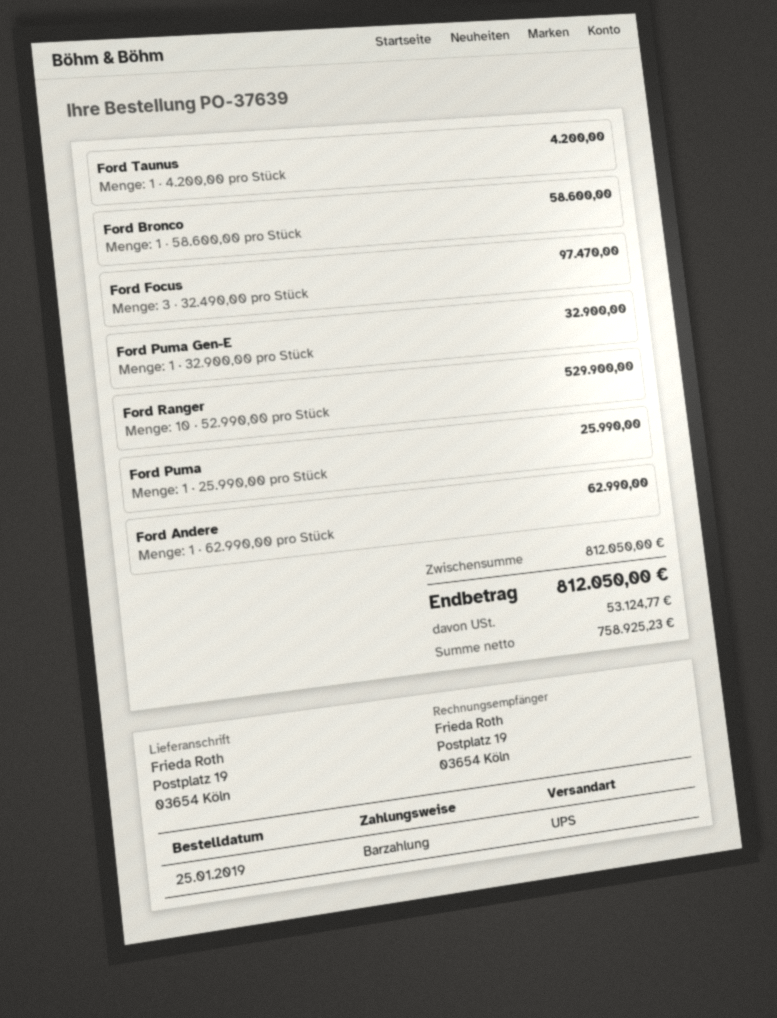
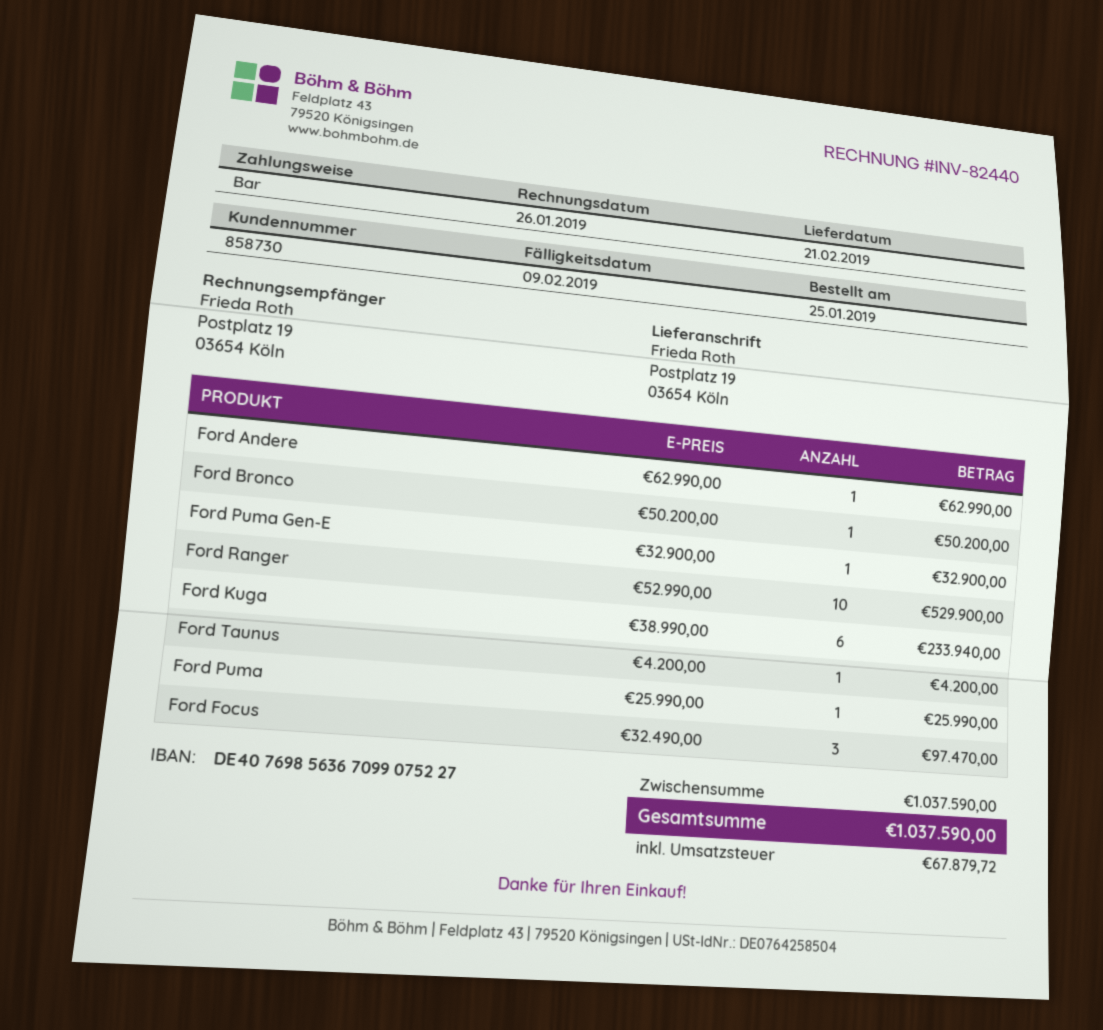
Ford Bronco: 1 x 58600.00 = 58600.00 -> 1 x 50200.00 = 50200.00
Ford Kuga: none -> 6 x 38990.00 = 233940.00
subtotal: 812050.00 -> 1037590.00
tax: 53124.77 -> 67879.72
total: 812050.00 -> 1037590.00

